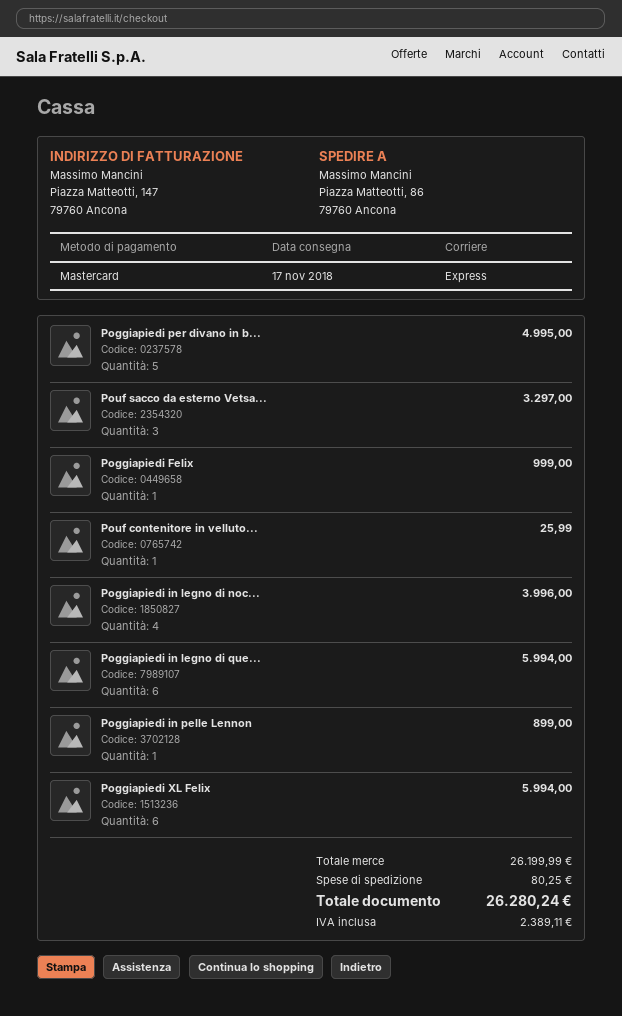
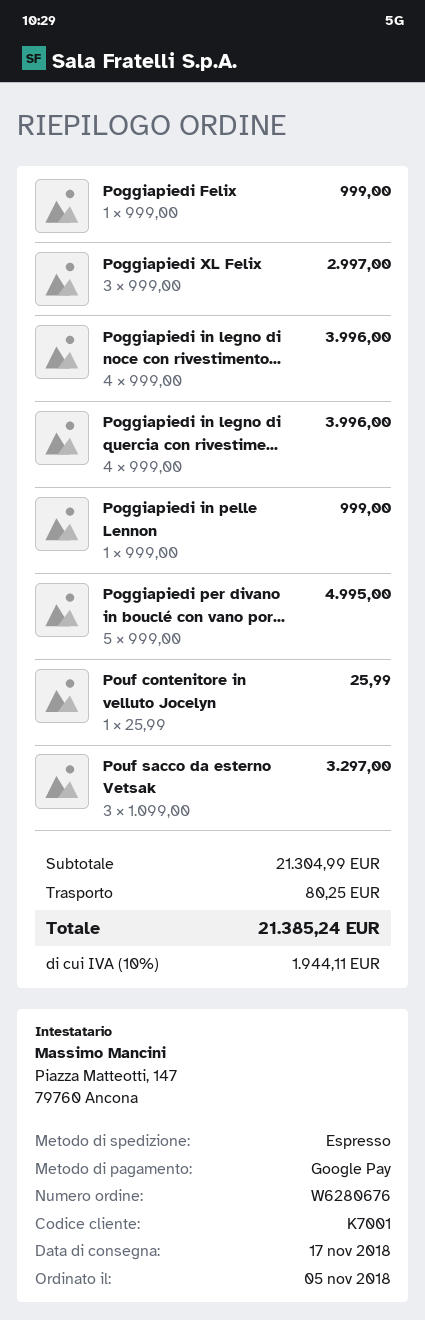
payment method: Mastercard -> Google Pay
Poggiapiedi in legno di que...: 6 for 5994.00 -> 4 for 3996.00
Poggiapiedi in pelle Lennon: 1 for 899.00 -> 1 for 999.00
Poggiapiedi XL Felix: 6 for 5994.00 -> 3 for 2997.00
subtotal: 26199.99 -> 21304.99
tax: 2389.11 -> 1944.11
total: 26280.24 -> 21385.24

